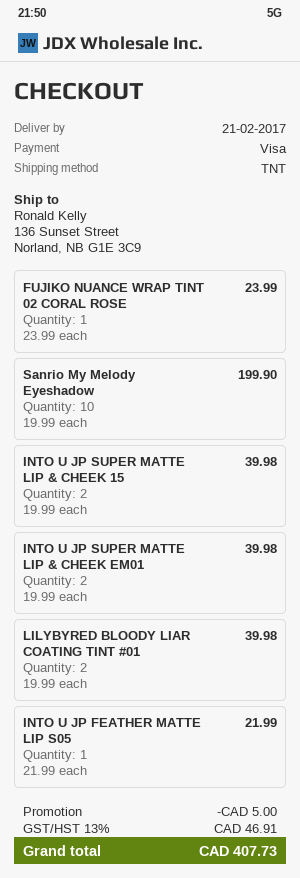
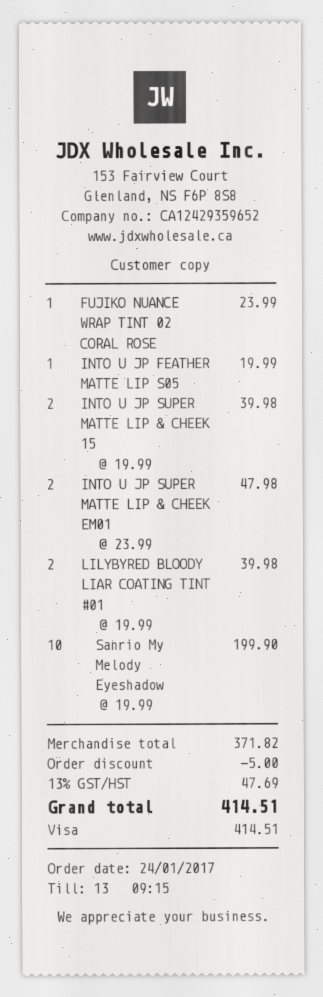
INTO U JP SUPER MATTE LIP & CHEEK EM01: 2 x 19.99 = 39.98 -> 2 x 23.99 = 47.98
INTO U JP FEATHER MATTE LIP S05: 1 x 21.99 = 21.99 -> 1 x 19.99 = 19.99
tax: 13% = 46.91 -> 13% = 47.69
total: 407.73 -> 414.51

